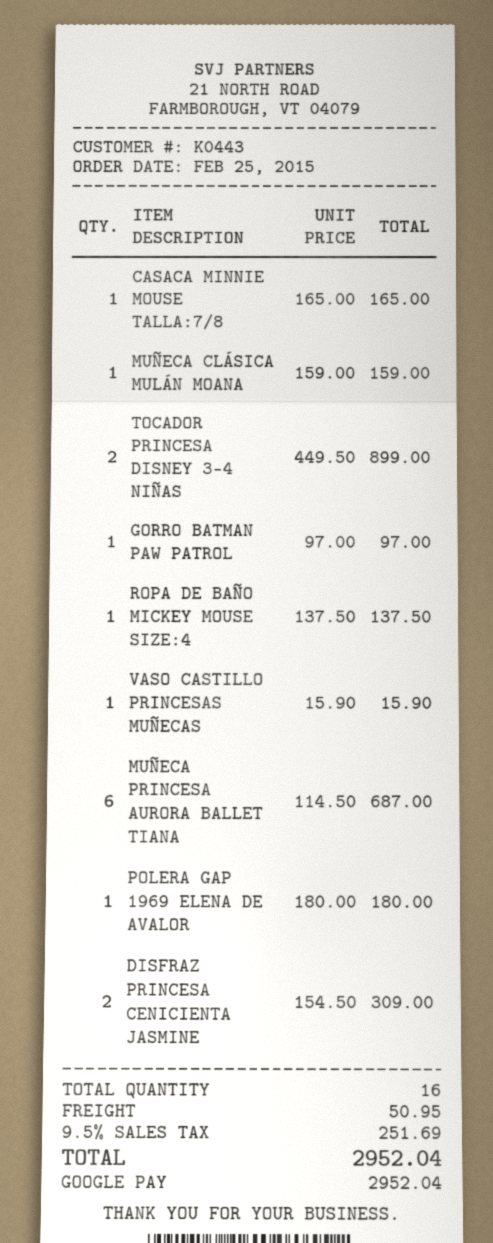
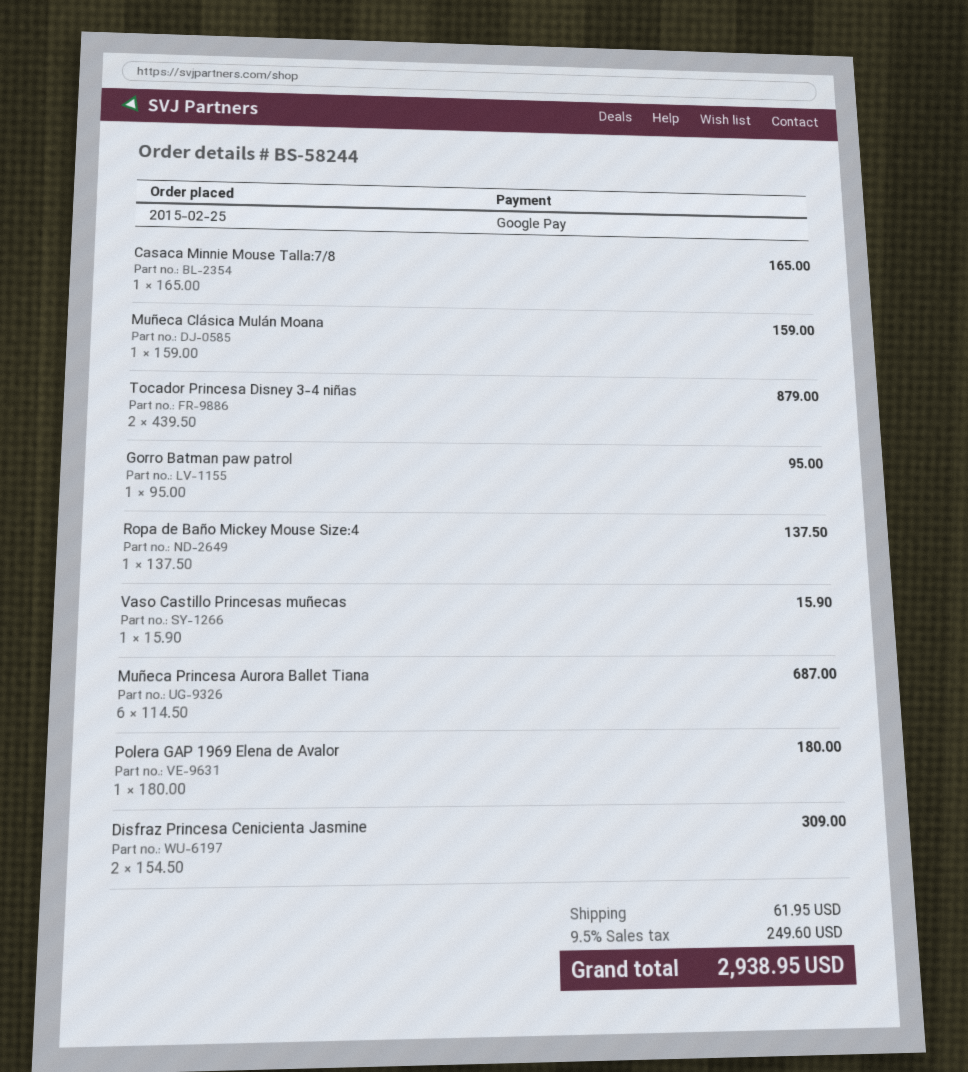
TOCADOR PRINCESA DISNEY 3-4 NIÑAS: 2 x 449.50 = 899.00 -> 2 x 439.50 = 879.00
GORRO BATMAN PAW PATROL: 1 x 97.00 = 97.00 -> 1 x 95.00 = 95.00
shipping: 50.95 -> 61.95
tax: 9.5% = 251.69 -> 9.5% = 249.60
total: 2952.04 -> 2938.95

